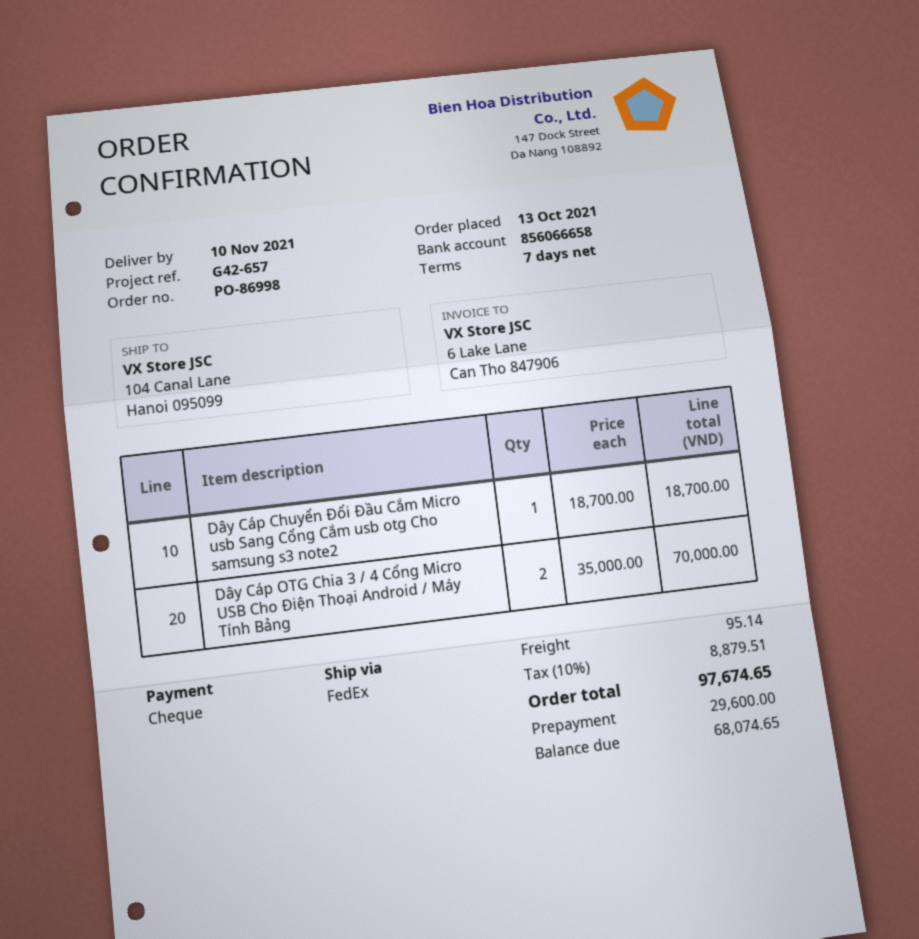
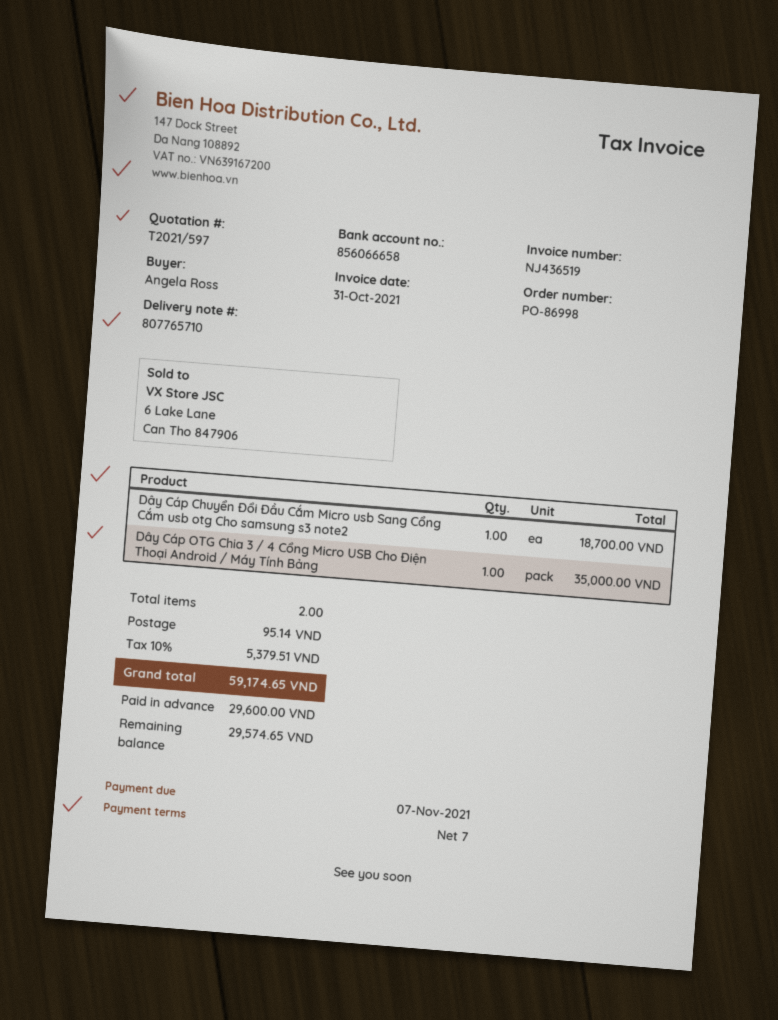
Dây Cáp OTG Chia 3 / 4 Cổng Micro USB Cho Điện Thoại Android / Máy Tính Bảng: 2 for 70000.00 -> 1 for 35000.00
tax: 10% = 8879.51 -> 10% = 5379.51
total: 97674.65 -> 59174.65
balance: 68074.65 -> 29574.65

